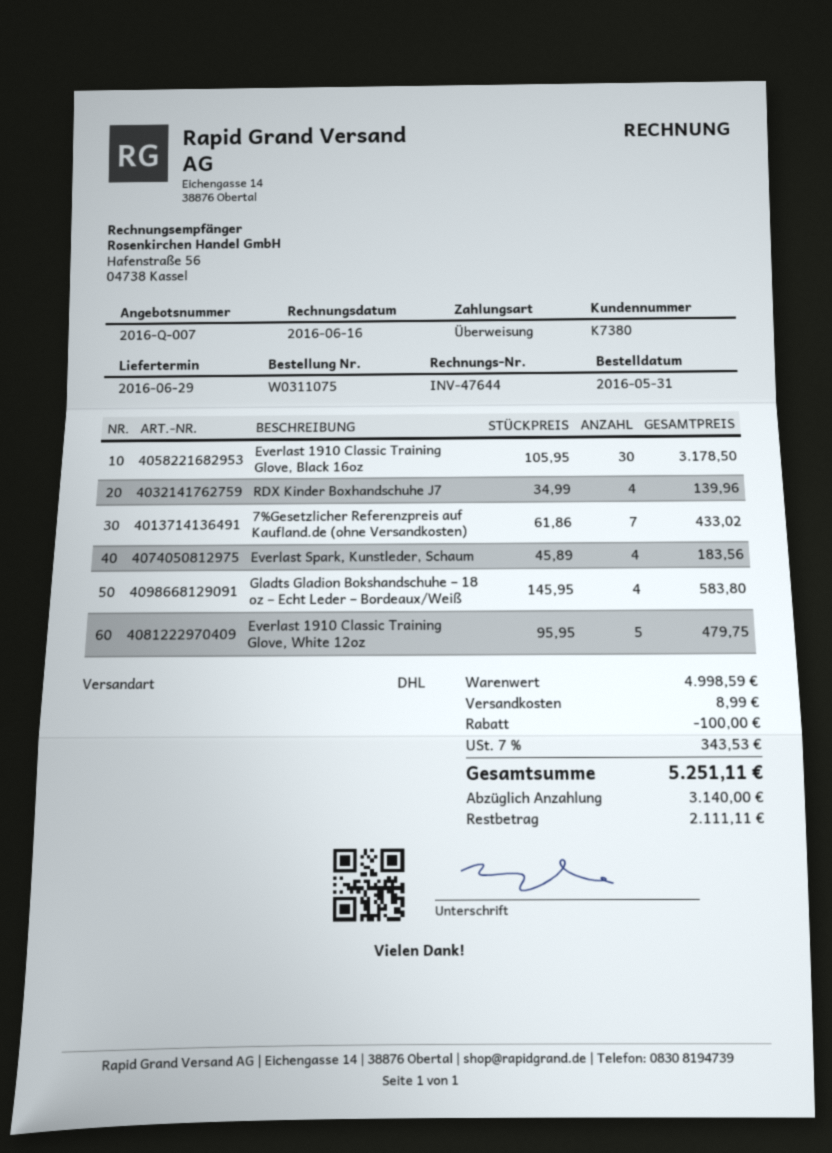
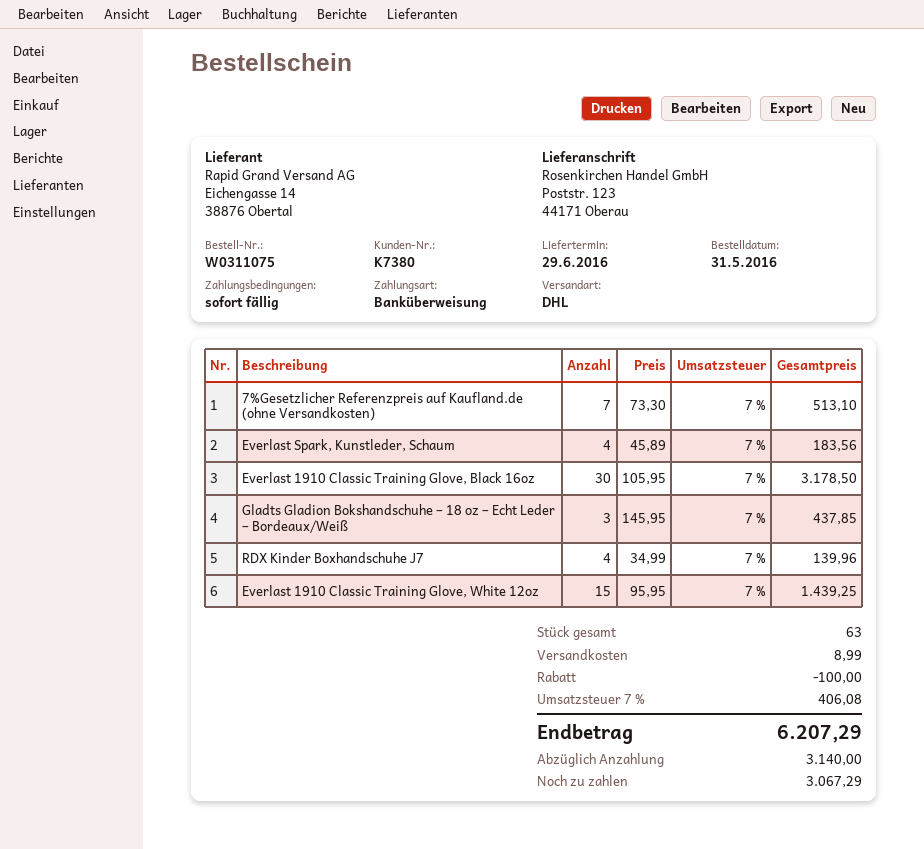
7%Gesetzlicher Referenzpreis auf Kaufland.de (ohne Versandkosten): 7 x 61.86 = 433.02 -> 7 x 73.30 = 513.10
Gladts Gladion Bokshandschuhe – 18 oz – Echt Leder – Bordeaux/Weiß: 4 x 145.95 = 583.80 -> 3 x 145.95 = 437.85
Everlast 1910 Classic Training Glove, White 12oz: 5 x 95.95 = 479.75 -> 15 x 95.95 = 1439.25
tax: 7% = 343.53 -> 7% = 406.08
total: 5251.11 -> 6207.29
balance: 2111.11 -> 3067.29

